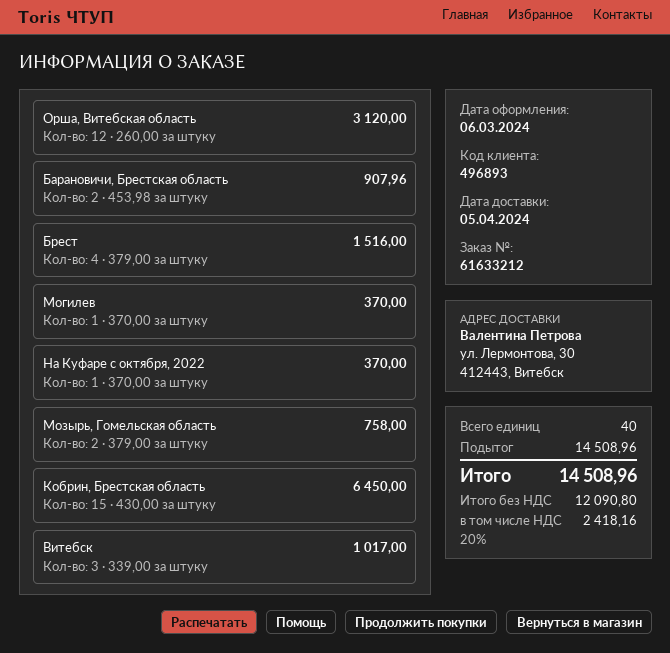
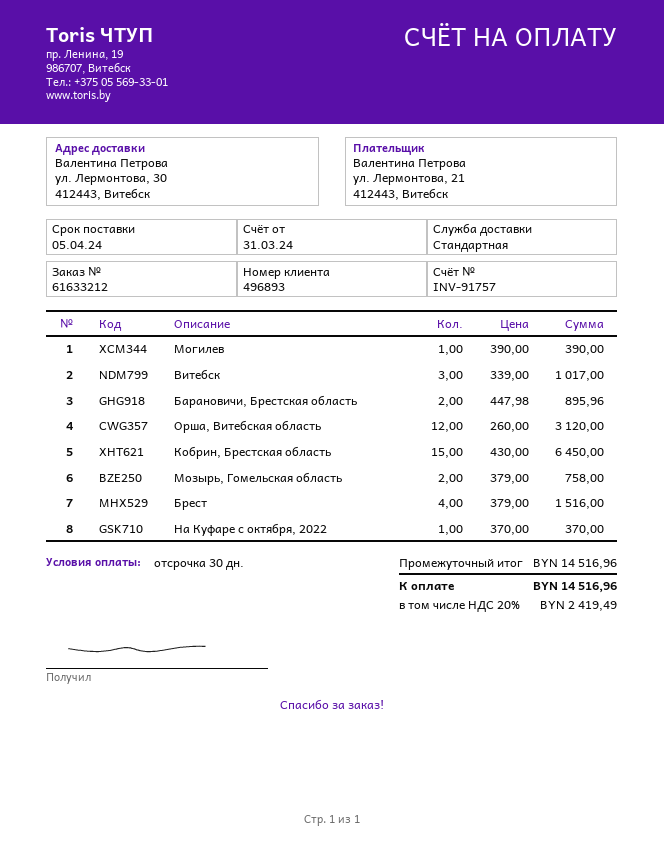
Барановичи, Брестская область: 2 x 453.98 = 907.96 -> 2 x 447.98 = 895.96
Могилев: 1 x 370.00 = 370.00 -> 1 x 390.00 = 390.00
subtotal: 14508.96 -> 14516.96
tax: 20% = 2418.16 -> 20% = 2419.49
total: 14508.96 -> 14516.96

